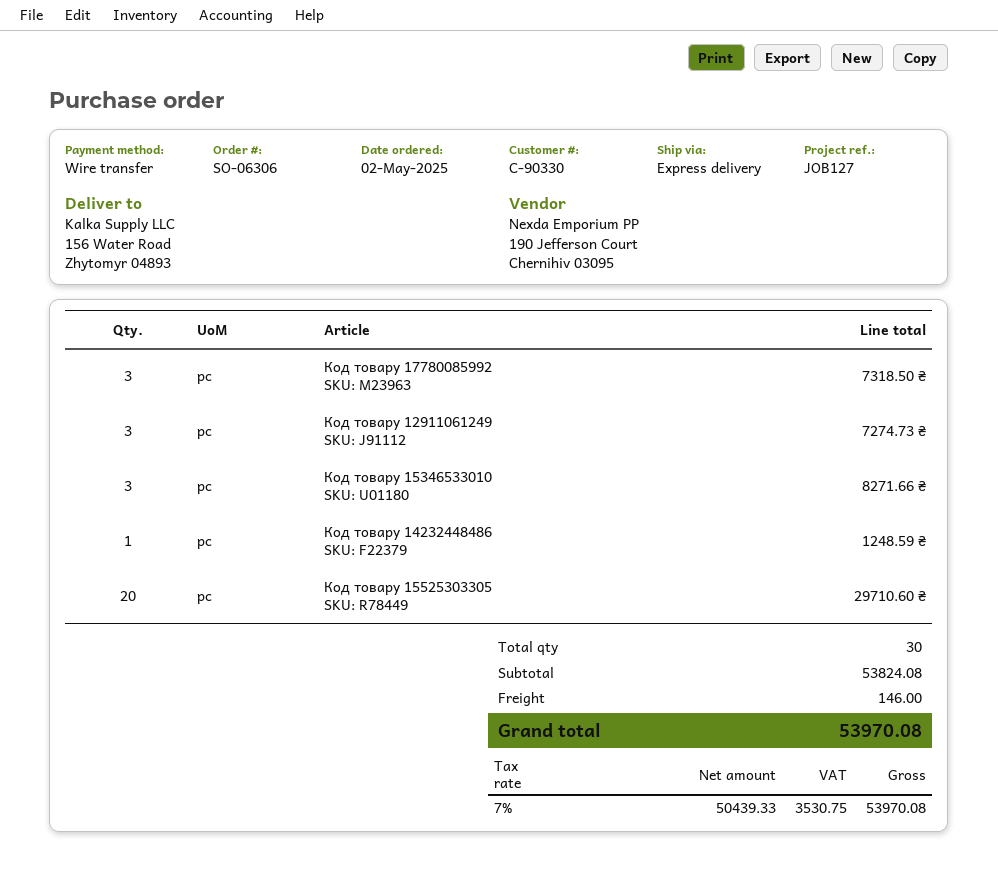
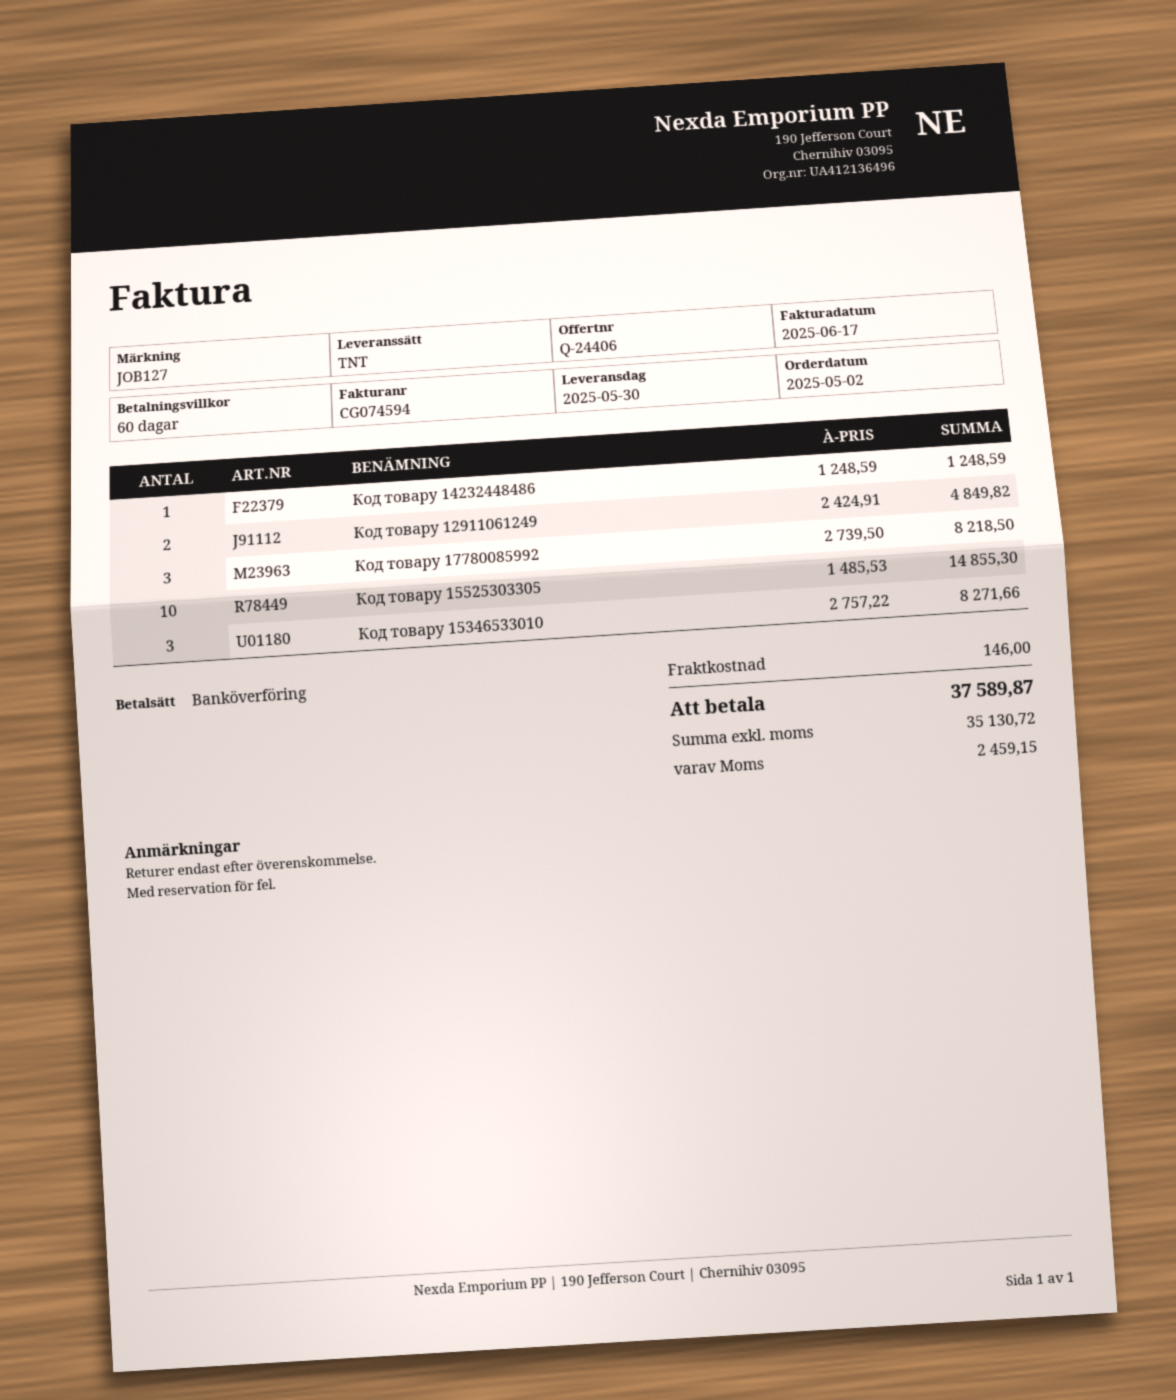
shipping method: express -> TNT
Код товару 17780085992: 3 for 7318.50 -> 3 for 8218.50
Код товару 12911061249: 3 for 7274.73 -> 2 for 4849.82
Код товару 15525303305: 20 for 29710.60 -> 10 for 14855.30
net: 50439.33 -> 35130.72
tax: 3530.75 -> 2459.15
total: 53970.08 -> 37589.87

